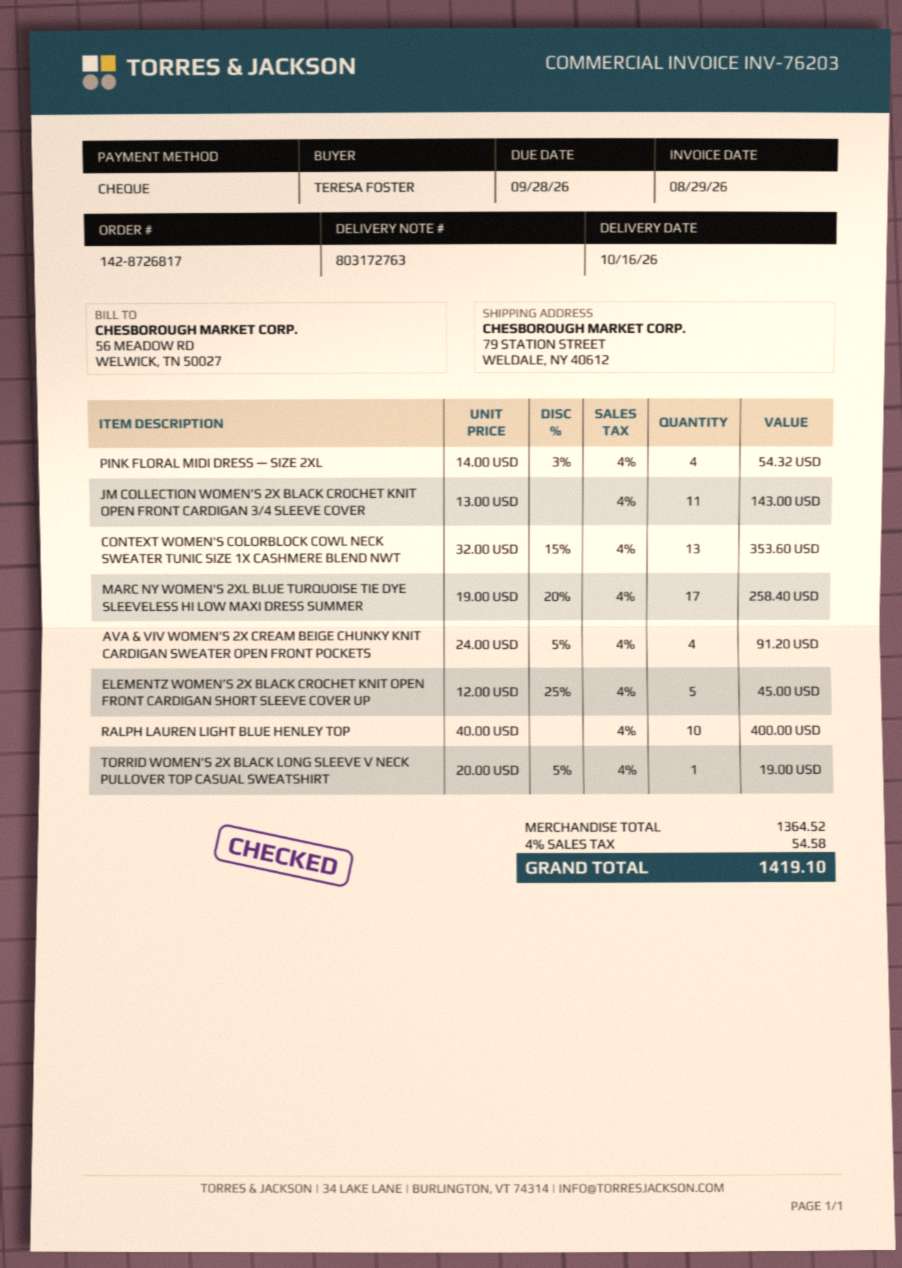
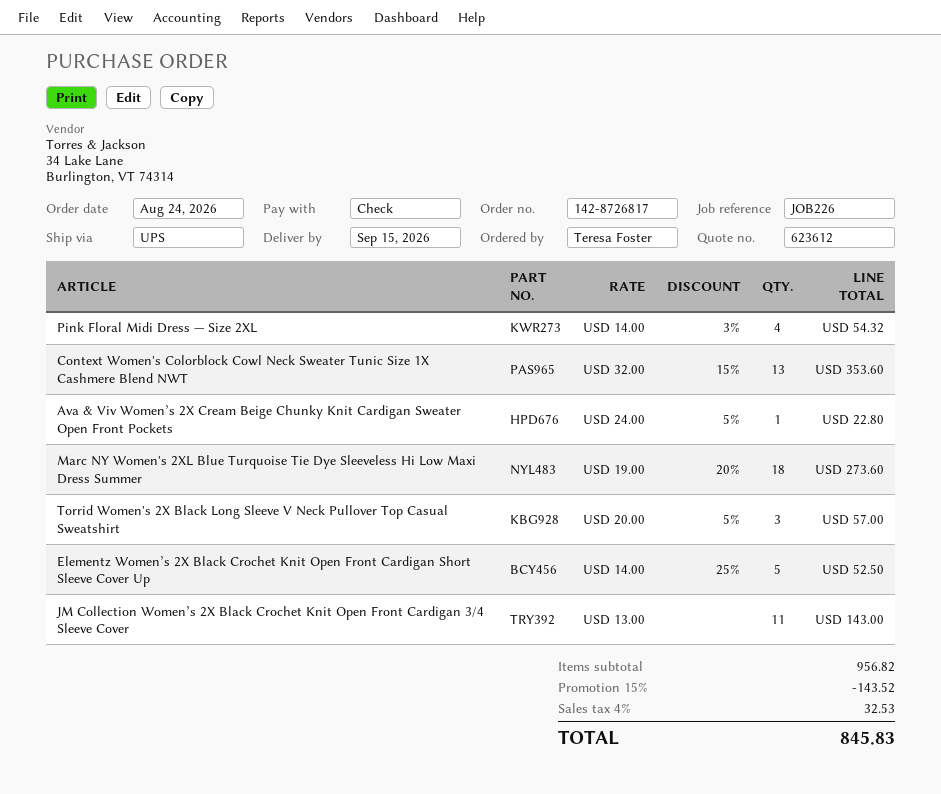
delivery date: 2026-10-16 -> 2026-09-15
MARC NY WOMEN'S 2XL BLUE TURQUOISE TIE DYE SLEEVELESS HI LOW MAXI DRESS SUMMER: 17 x 19.00 - 20% = 258.40 -> 18 x 19.00 - 20% = 273.60
AVA & VIV WOMEN’S 2X CREAM BEIGE CHUNKY KNIT CARDIGAN SWEATER OPEN FRONT POCKETS: 4 x 24.00 - 5% = 91.20 -> 1 x 24.00 - 5% = 22.80
ELEMENTZ WOMEN’S 2X BLACK CROCHET KNIT OPEN FRONT CARDIGAN SHORT SLEEVE COVER UP: 5 x 12.00 - 25% = 45.00 -> 5 x 14.00 - 25% = 52.50
RALPH LAUREN LIGHT BLUE HENLEY TOP: 10 x 40.00 = 400.00 -> none
TORRID WOMEN'S 2X BLACK LONG SLEEVE V NECK PULLOVER TOP CASUAL SWEATSHIRT: 1 x 20.00 - 5% = 19.00 -> 3 x 20.00 - 5% = 57.00
subtotal: 1364.52 -> 956.82
discount: none -> 15% = 143.52
tax: 4% = 54.58 -> 4% = 32.53
total: 1419.10 -> 845.83

